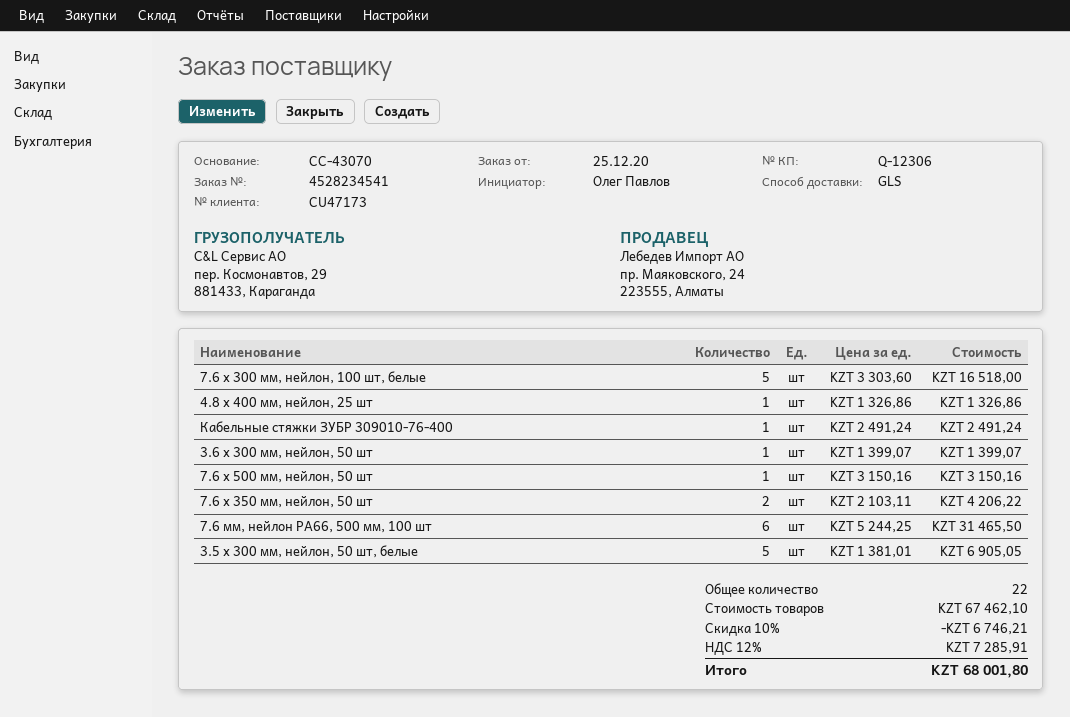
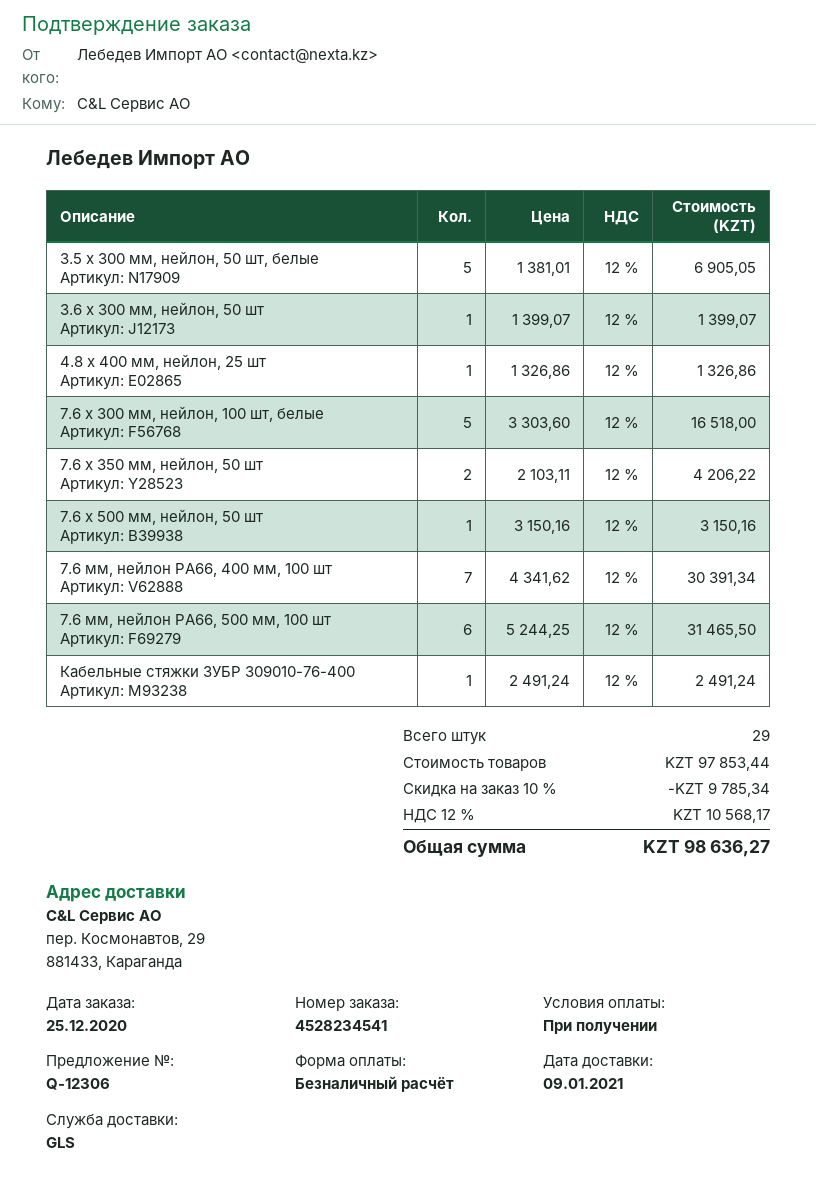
7.6 мм, нейлон РА66, 400 мм, 100 шт: none -> 7 x 4341.62 = 30391.34
total quantity: 22 -> 29
subtotal: 67462.10 -> 97853.44
discount: 10% = 6746.21 -> 10% = 9785.34
tax: 12% = 7285.91 -> 12% = 10568.17
total: 68001.80 -> 98636.27

